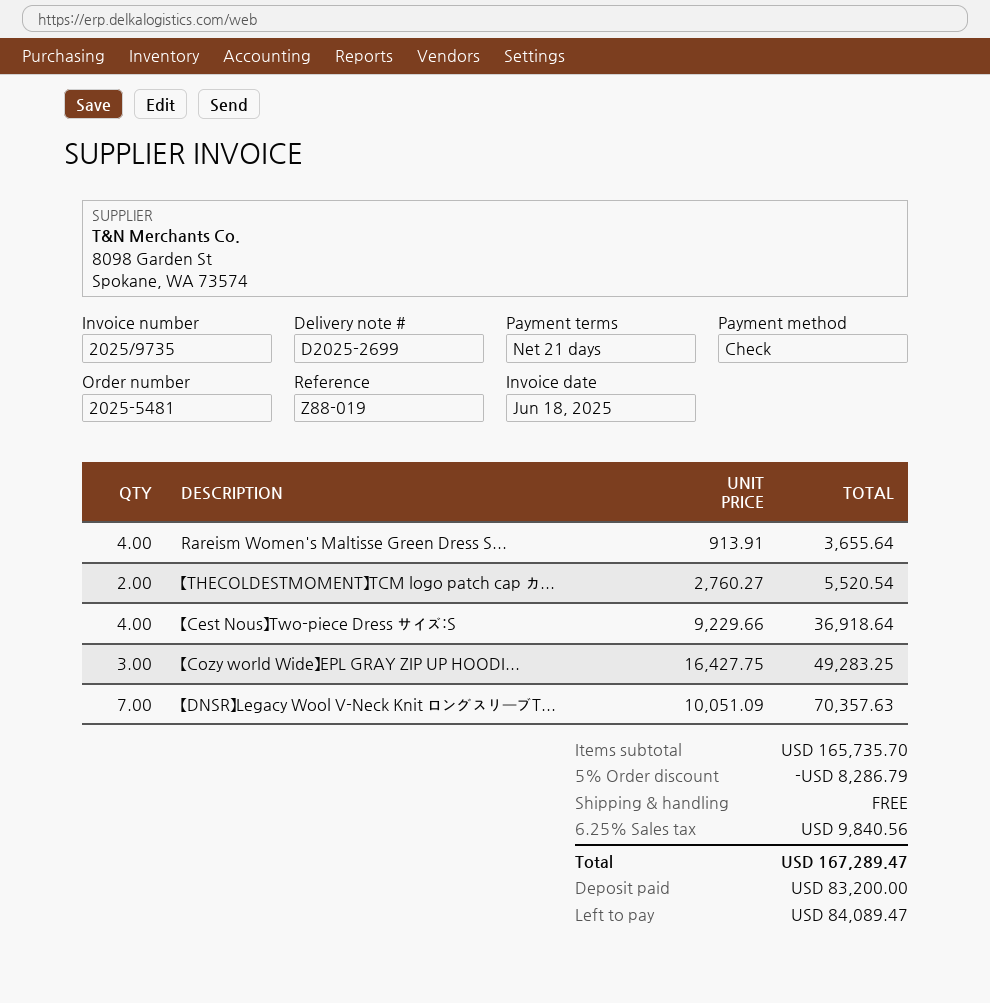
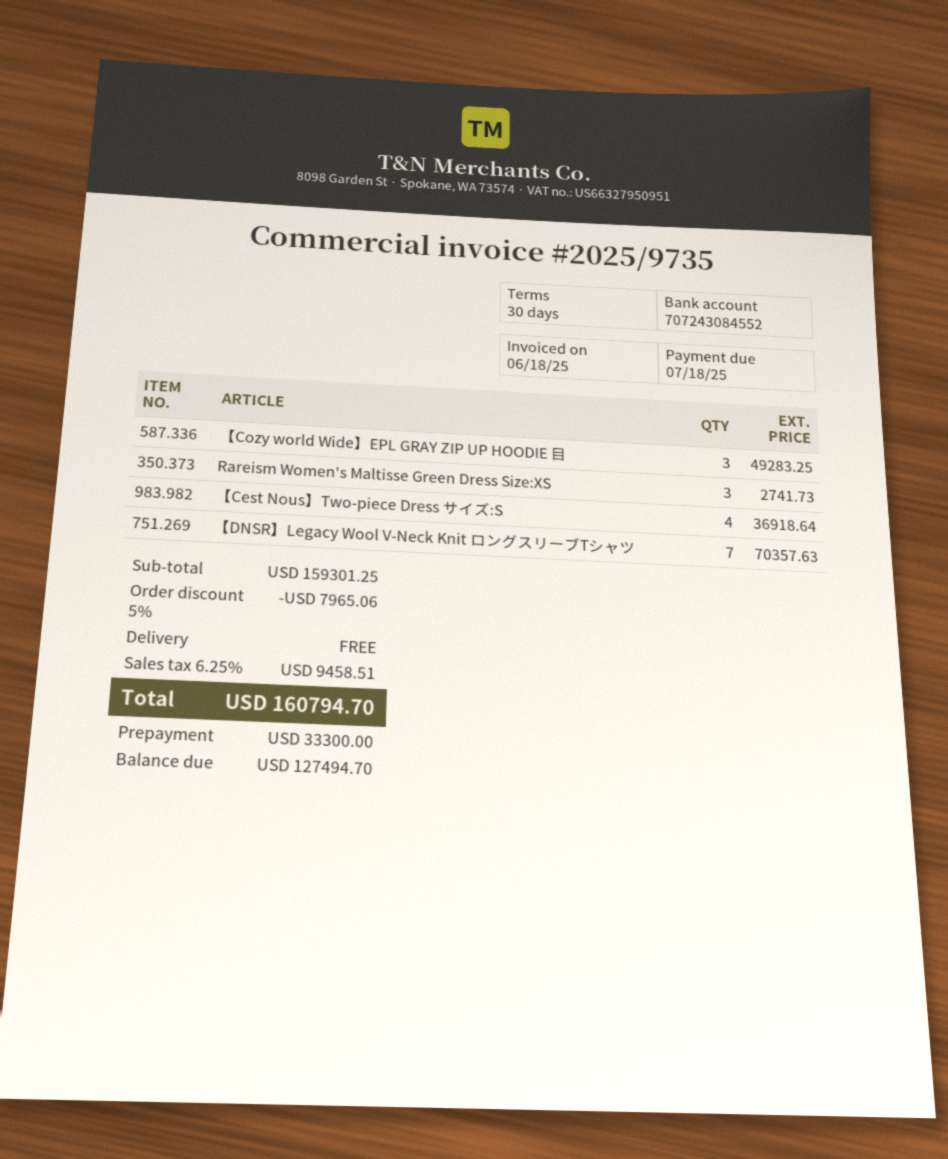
payment terms: 21 days -> 30 days
Rareism Women's Maltisse Green Dress S...: 4 for 3655.64 -> 3 for 2741.73
【THECOLDESTMOMENT】TCM logo patch cap カ...: 2 for 5520.54 -> none
subtotal: 165735.70 -> 159301.25
discount: 5% = 8286.79 -> 5% = 7965.06
tax: 6.25% = 9840.56 -> 6.25% = 9458.51
total: 167289.47 -> 160794.70
deposit: 83200.00 -> 33300.00
balance: 84089.47 -> 127494.70

